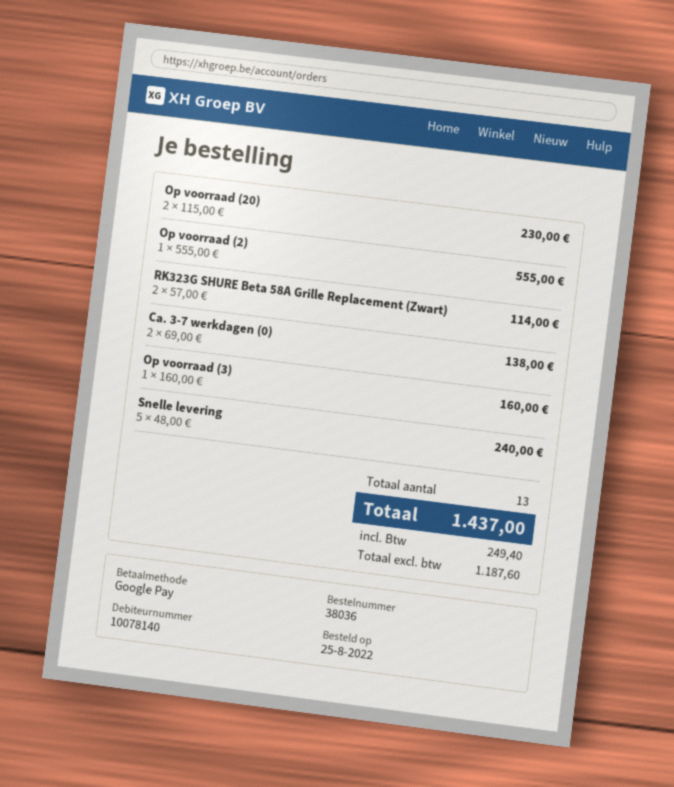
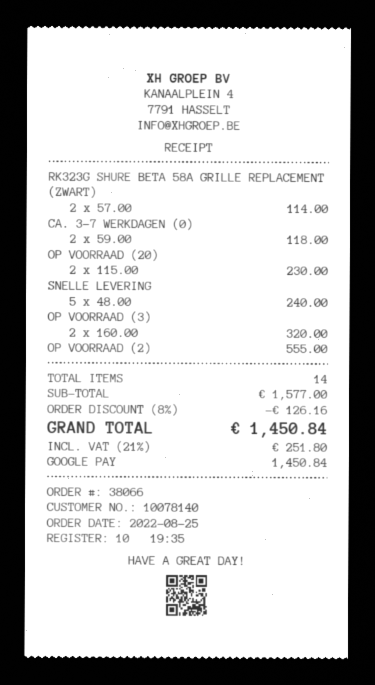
order number: 38036 -> 38066
Ca. 3-7 werkdagen (0): 2 x 69.00 = 138.00 -> 2 x 59.00 = 118.00
Op voorraad (3): 1 x 160.00 = 160.00 -> 2 x 160.00 = 320.00
total quantity: 13 -> 14
discount: none -> 8% = 126.16
tax: 249.40 -> 251.80
total: 1437.00 -> 1450.84

